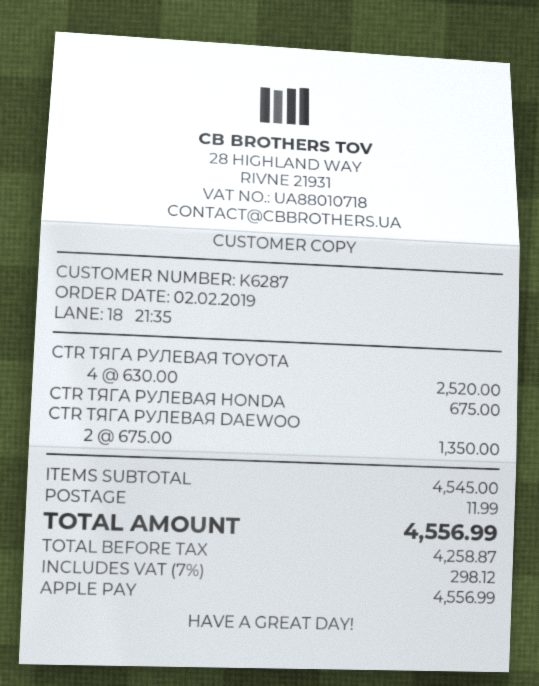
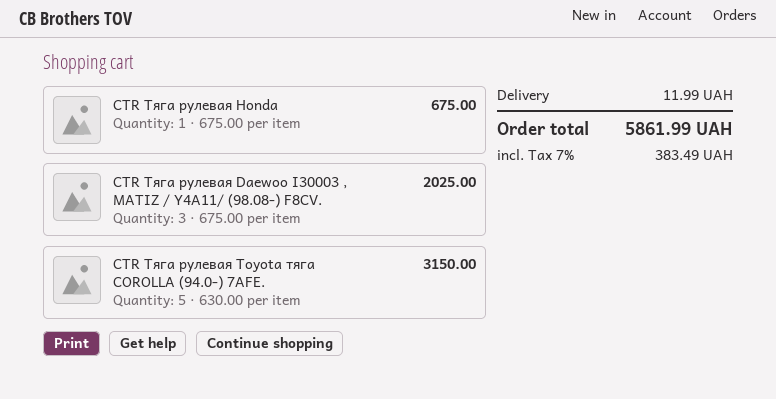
CTR ТЯГА РУЛЕВАЯ TOYOTA: 4 x 630.00 = 2520.00 -> 5 x 630.00 = 3150.00
CTR ТЯГА РУЛЕВАЯ DAEWOO: 2 x 675.00 = 1350.00 -> 3 x 675.00 = 2025.00
tax: 7% = 298.12 -> 7% = 383.49
total: 4556.99 -> 5861.99

